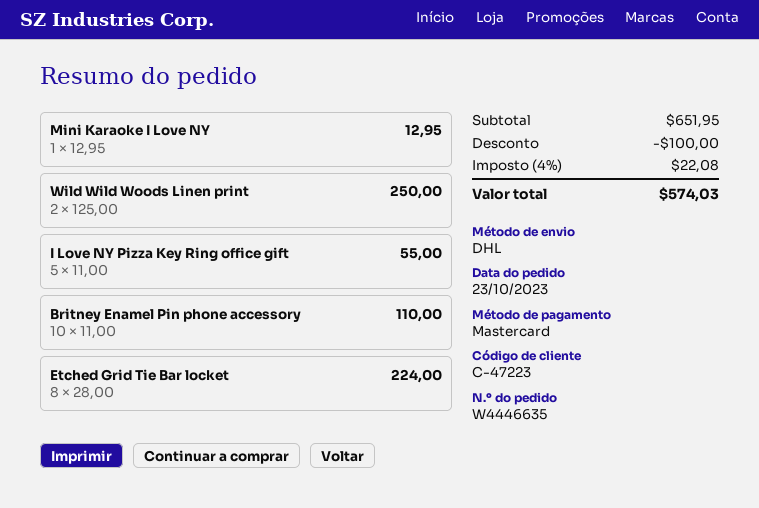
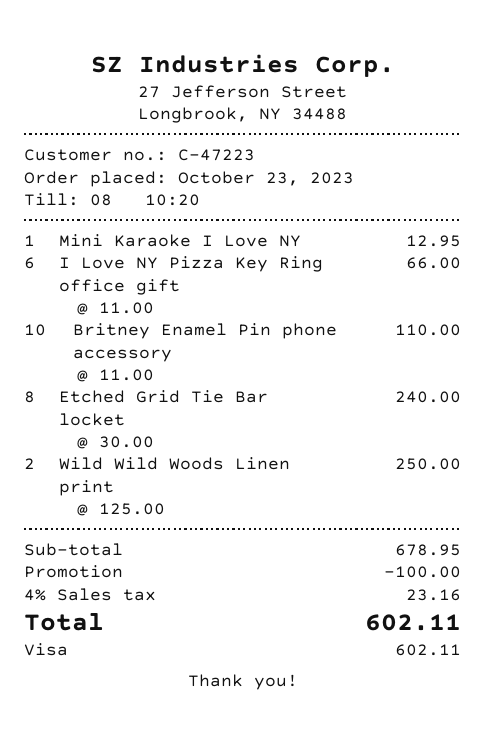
payment method: Mastercard -> Visa
I Love NY Pizza Key Ring office gift: 5 x 11.00 = 55.00 -> 6 x 11.00 = 66.00
Etched Grid Tie Bar locket: 8 x 28.00 = 224.00 -> 8 x 30.00 = 240.00
subtotal: 651.95 -> 678.95
tax: 4% = 22.08 -> 4% = 23.16
total: 574.03 -> 602.11

